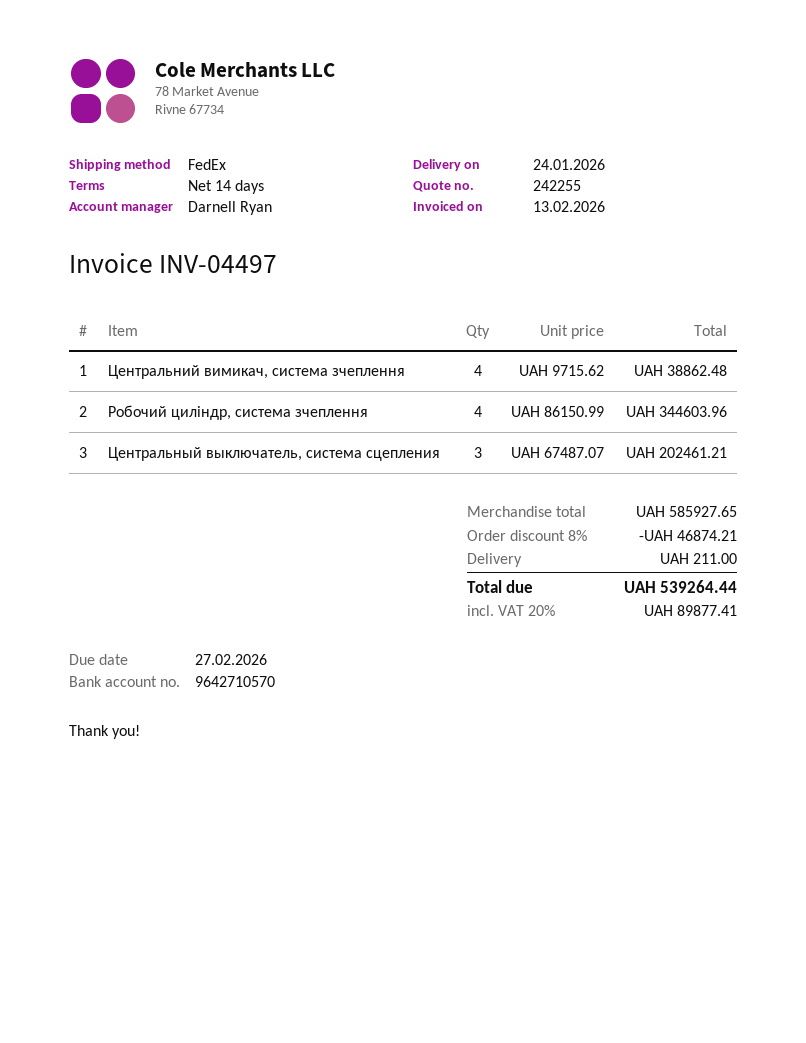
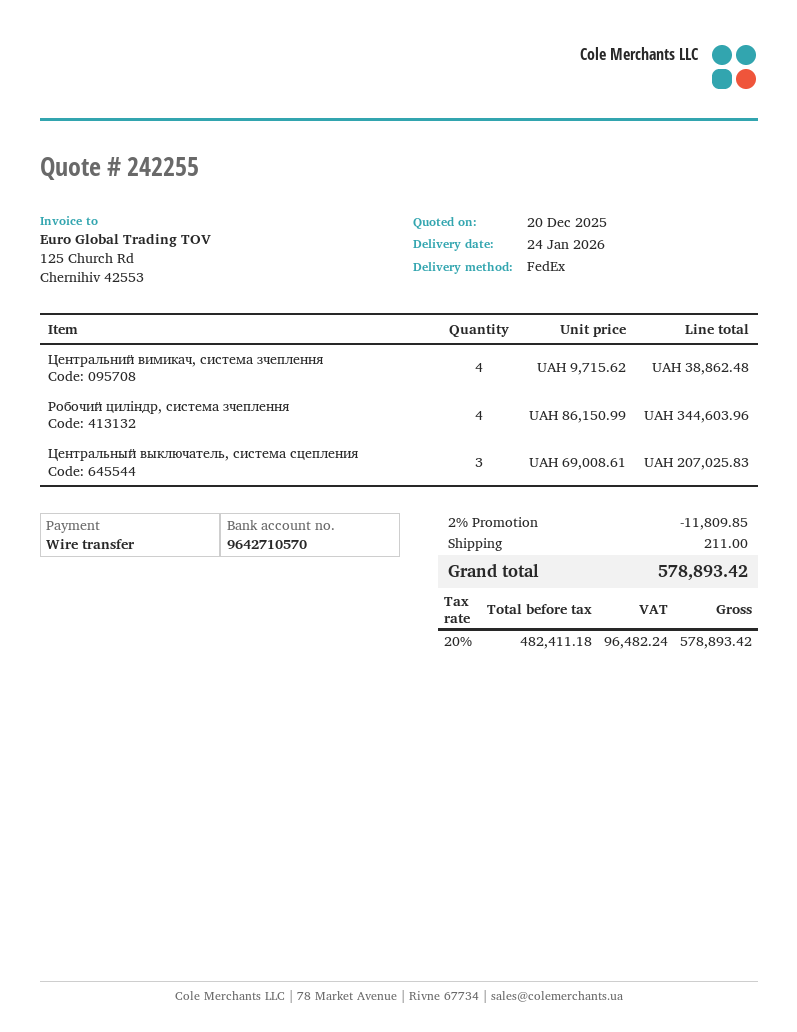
Центральный выключатель, система сцепления: 3 x 67487.07 = 202461.21 -> 3 x 69008.61 = 207025.83
discount: 8% = 46874.21 -> 2% = 11809.85
tax: 20% = 89877.41 -> 20% = 96482.24
total: 539264.44 -> 578893.42

